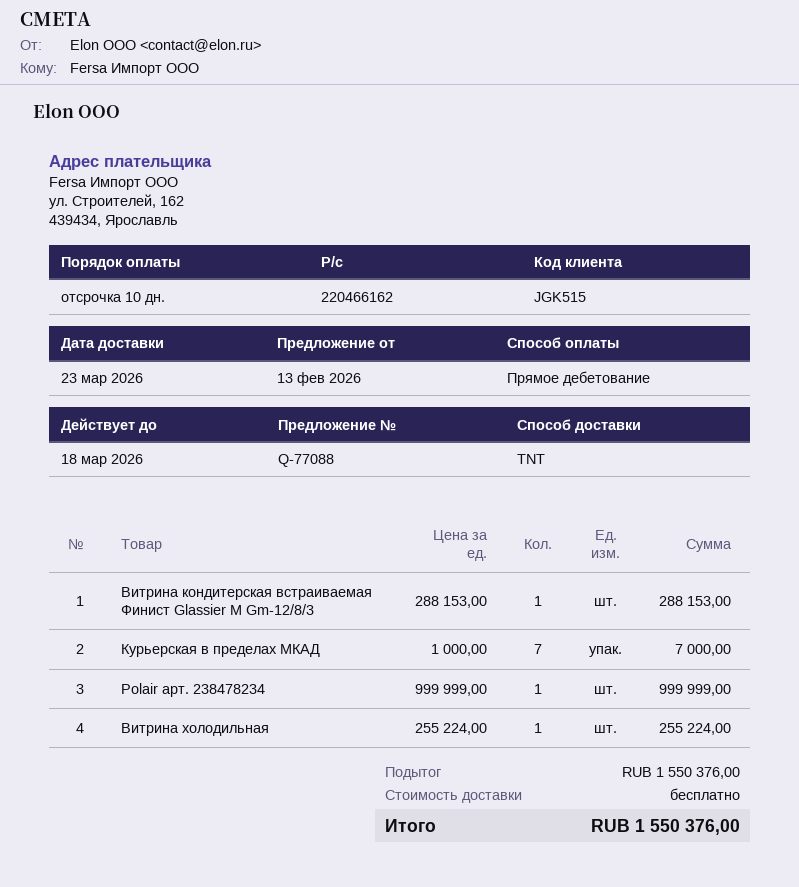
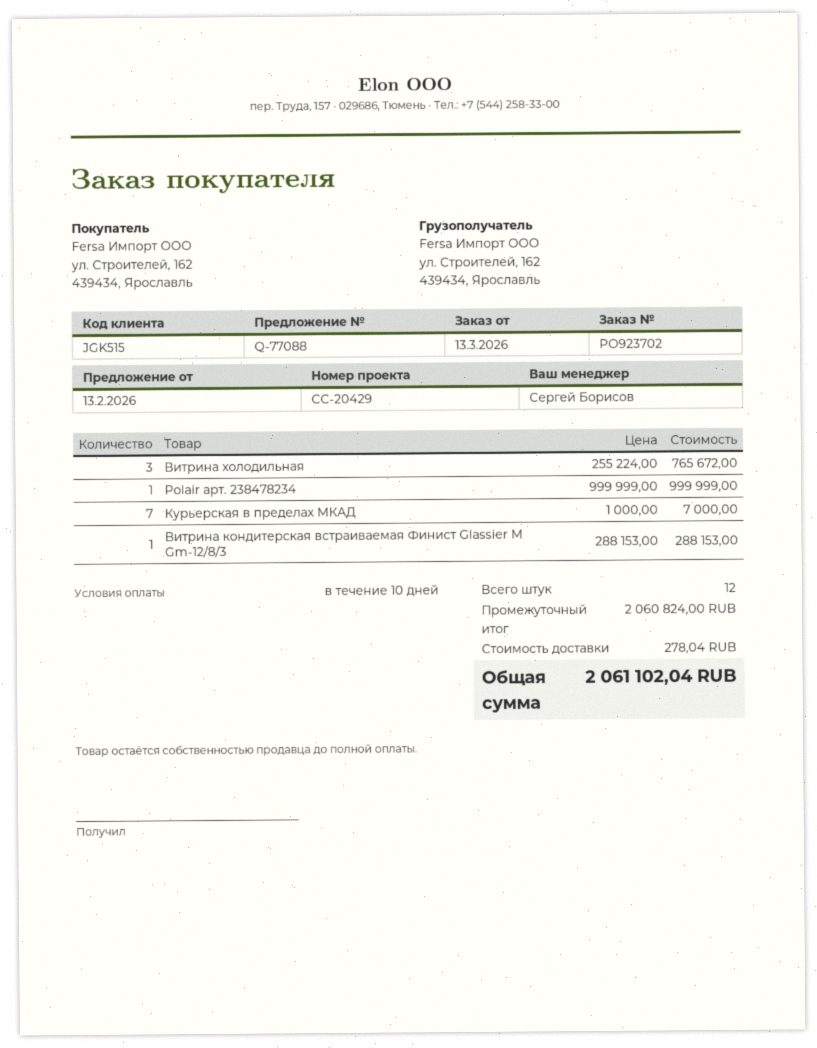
Витрина холодильная: 1 x 255224.00 = 255224.00 -> 3 x 255224.00 = 765672.00
subtotal: 1550376.00 -> 2060824.00
shipping: 0.00 -> 278.04
total: 1550376.00 -> 2061102.04

